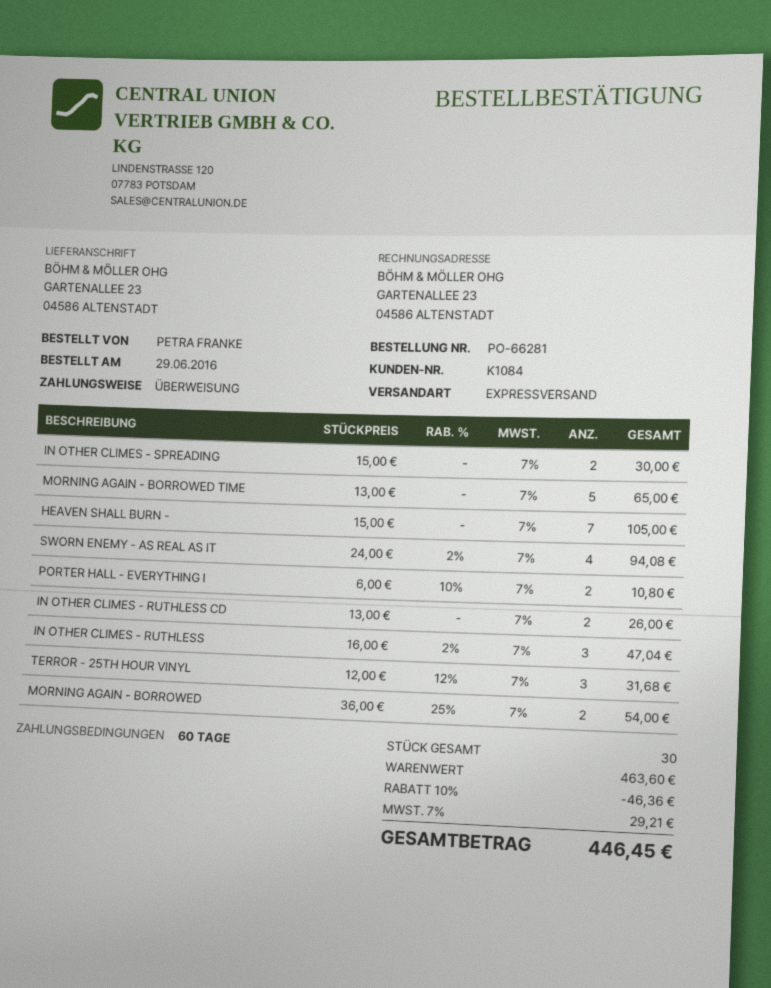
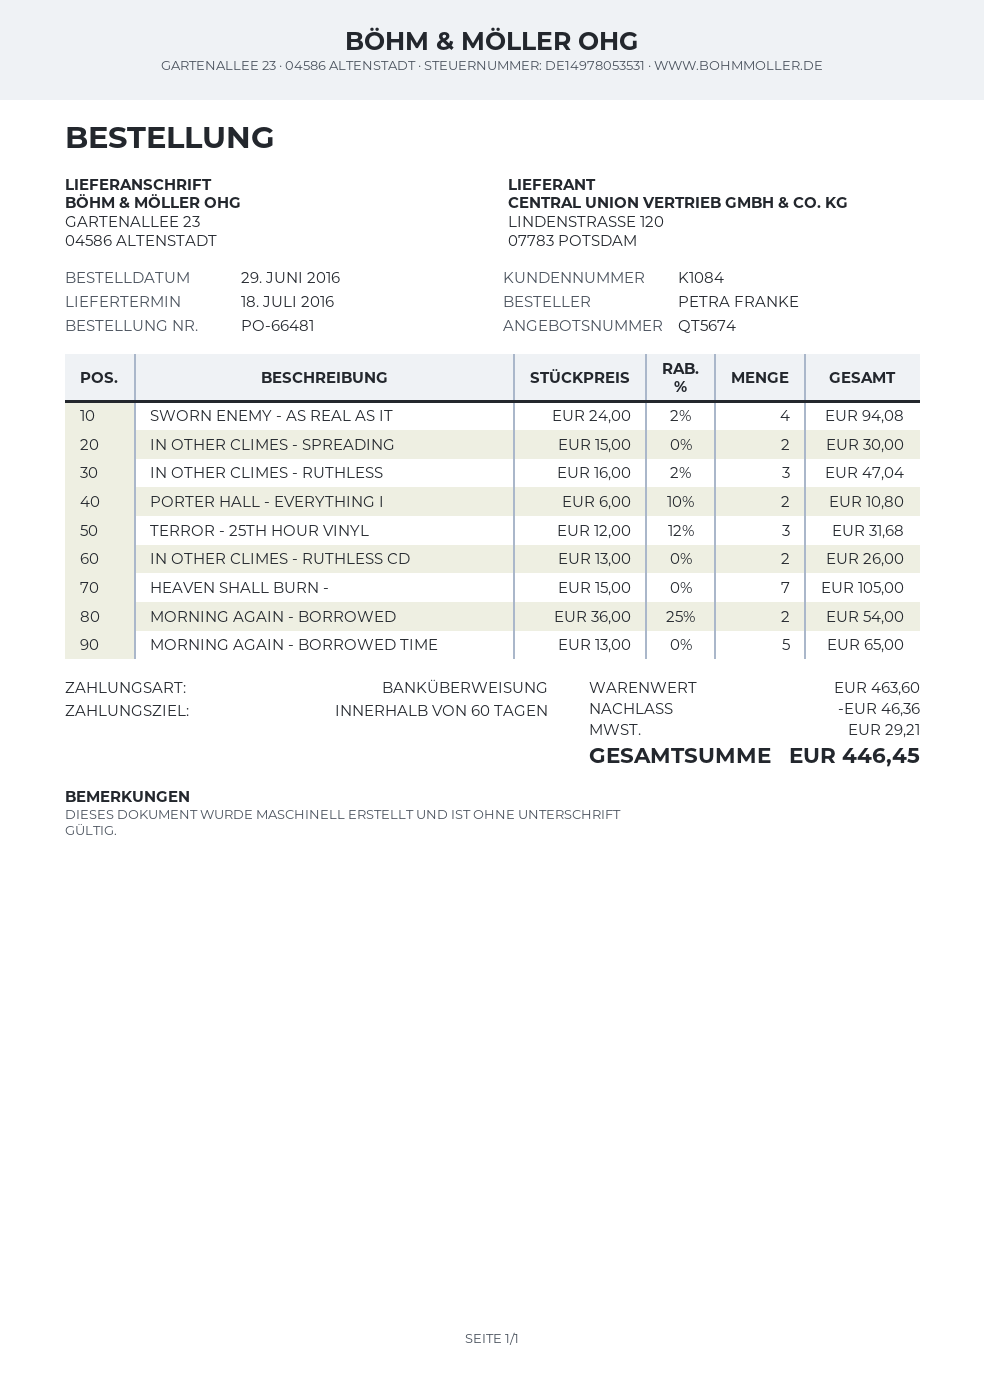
order number: PO-66281 -> PO-66481

